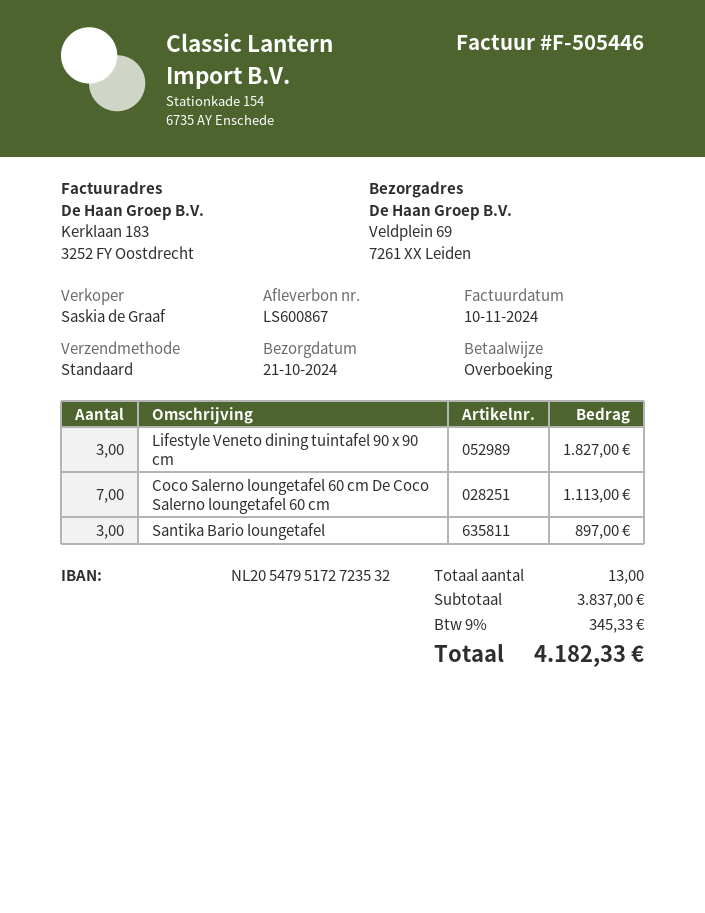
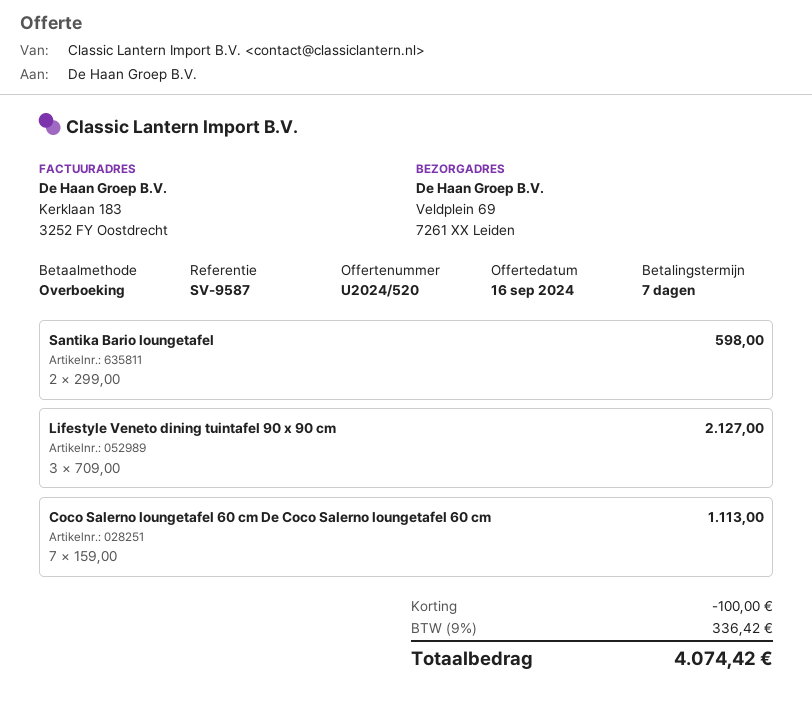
Lifestyle Veneto dining tuintafel 90 x 90 cm: 3 for 1827.00 -> 3 for 2127.00
Santika Bario loungetafel: 3 for 897.00 -> 2 for 598.00
discount: none -> 100.00
tax: 9% = 345.33 -> 9% = 336.42
total: 4182.33 -> 4074.42

